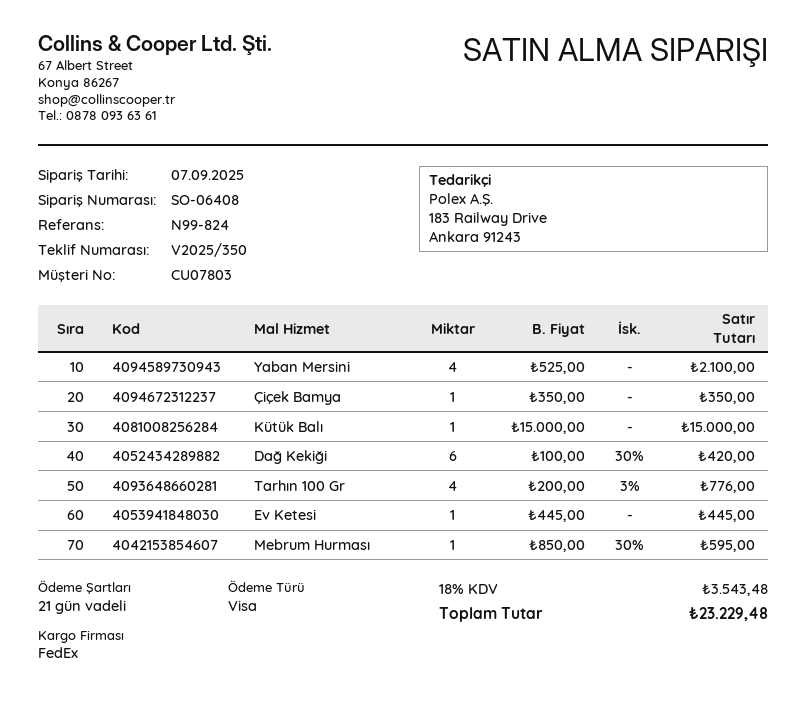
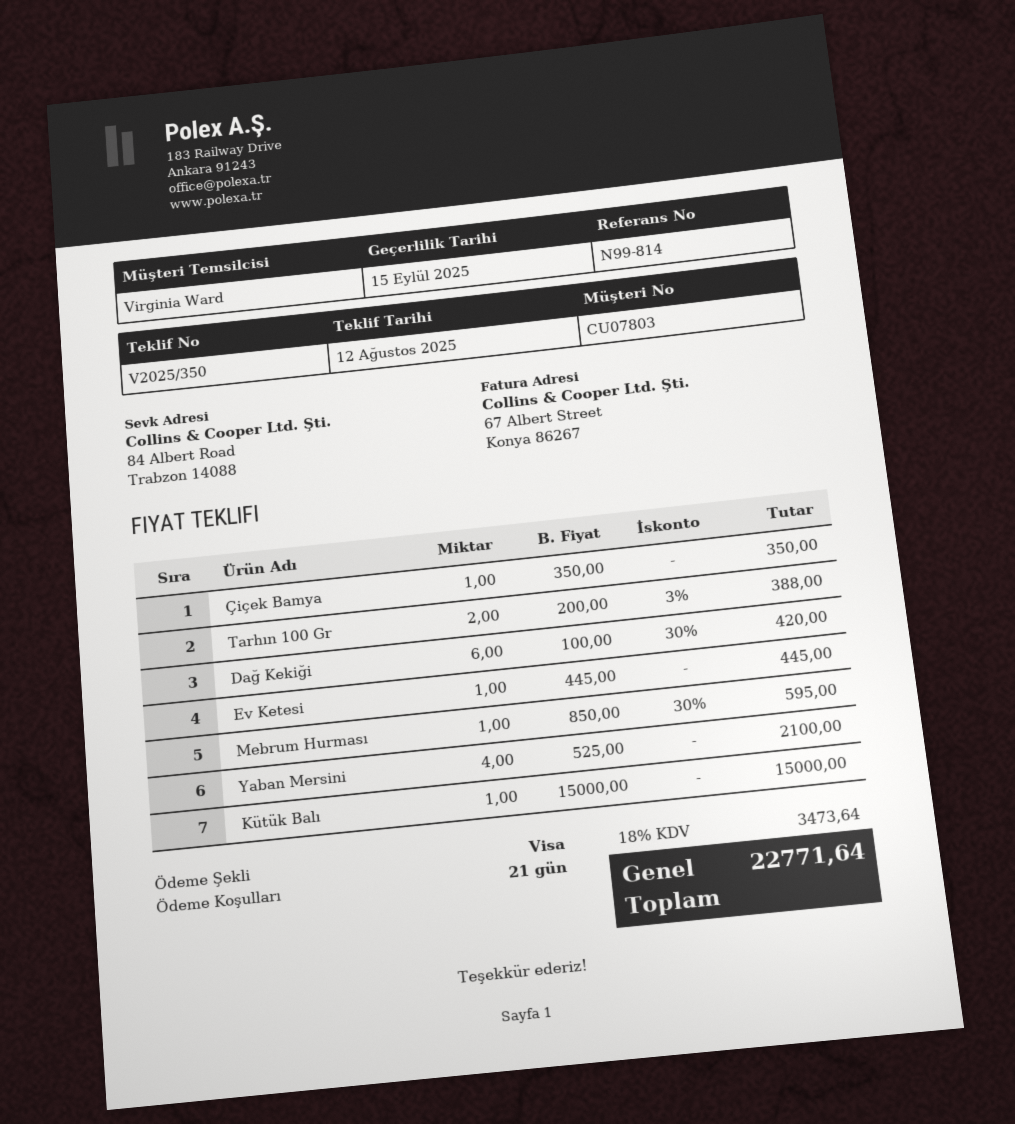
reference: N99-824 -> N99-814
Tarhın 100 Gr: 4 x 200.00 - 3% = 776.00 -> 2 x 200.00 - 3% = 388.00
tax: 18% = 3543.48 -> 18% = 3473.64
total: 23229.48 -> 22771.64

